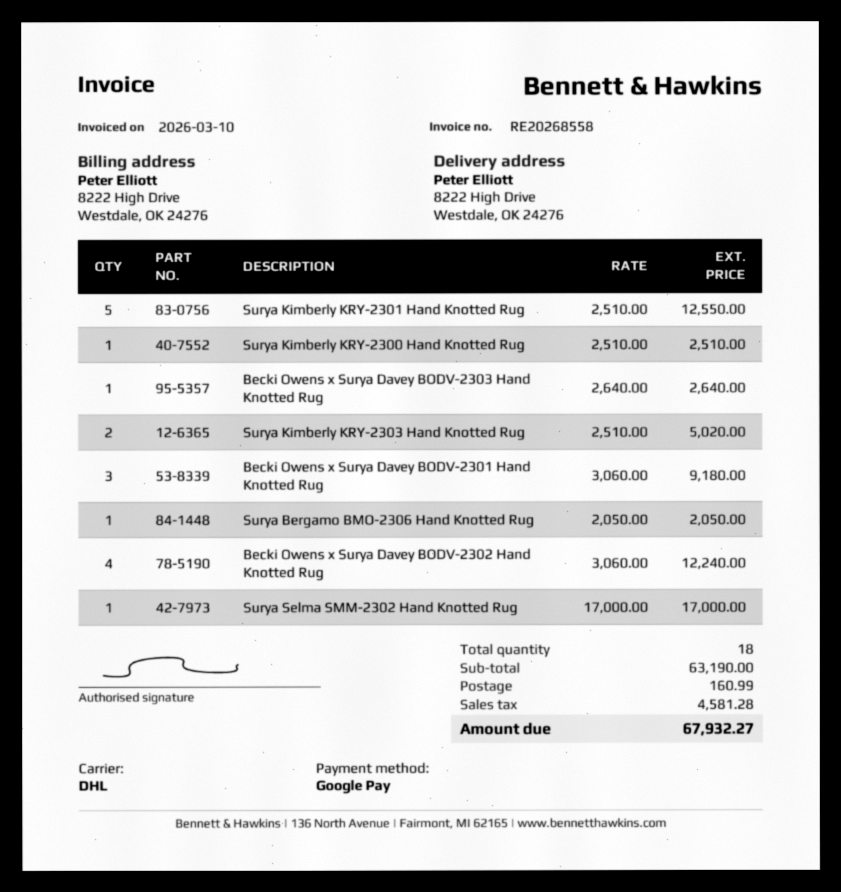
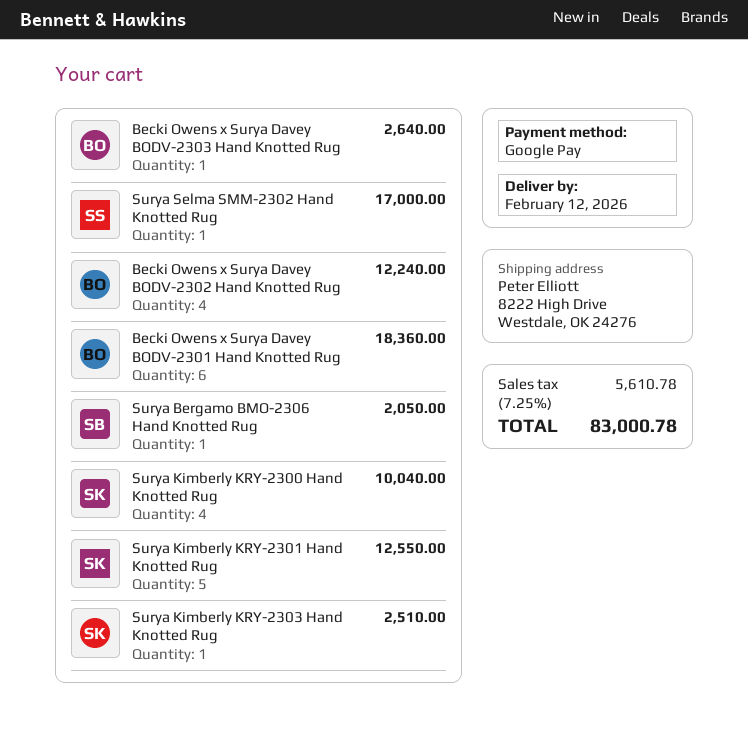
Surya Kimberly KRY-2300 Hand Knotted Rug: 1 for 2510.00 -> 4 for 10040.00
Surya Kimberly KRY-2303 Hand Knotted Rug: 2 for 5020.00 -> 1 for 2510.00
Becki Owens x Surya Davey BODV-2301 Hand Knotted Rug: 3 for 9180.00 -> 6 for 18360.00
shipping: 160.99 -> none
tax: 4581.28 -> 5610.78
total: 67932.27 -> 83000.78

